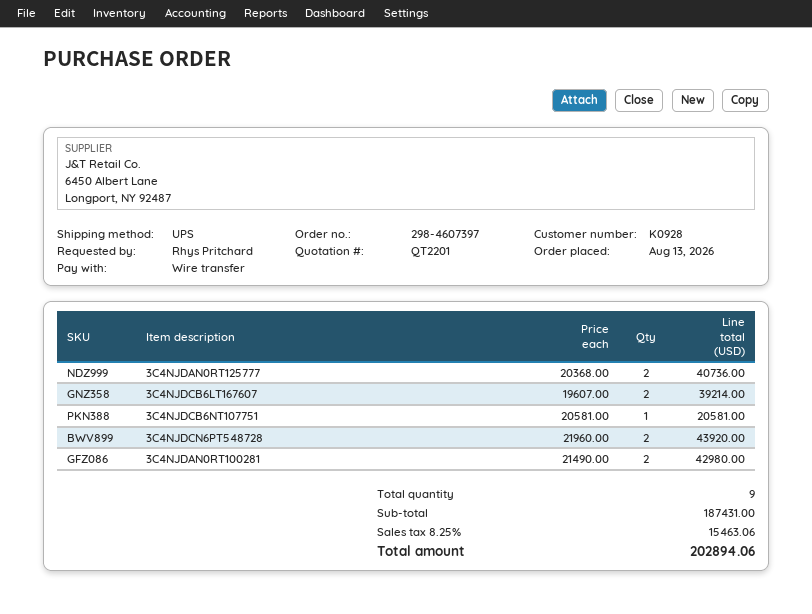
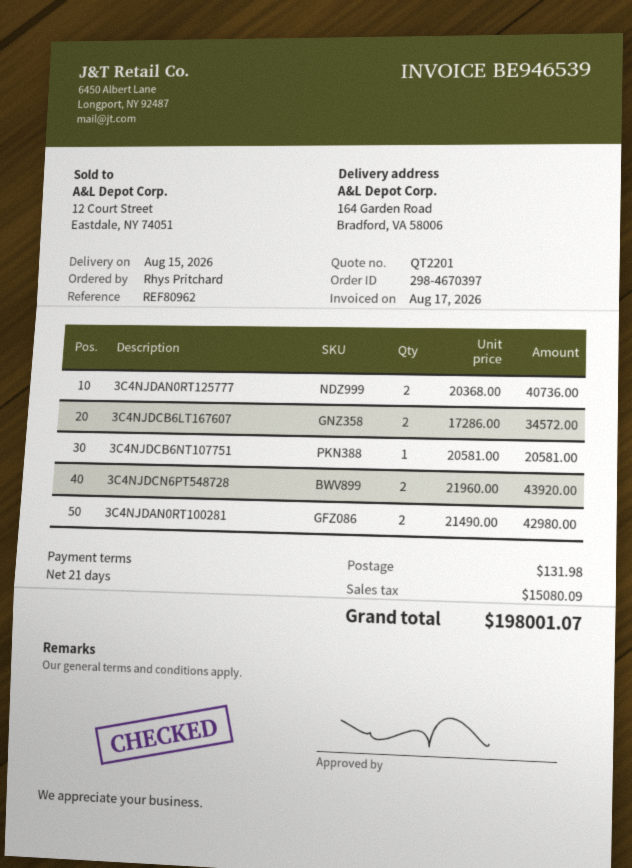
order number: 298-4607397 -> 298-4670397
3C4NJDCB6LT167607: 2 x 19607.00 = 39214.00 -> 2 x 17286.00 = 34572.00
shipping: none -> 131.98
tax: 15463.06 -> 15080.09
total: 202894.06 -> 198001.07

